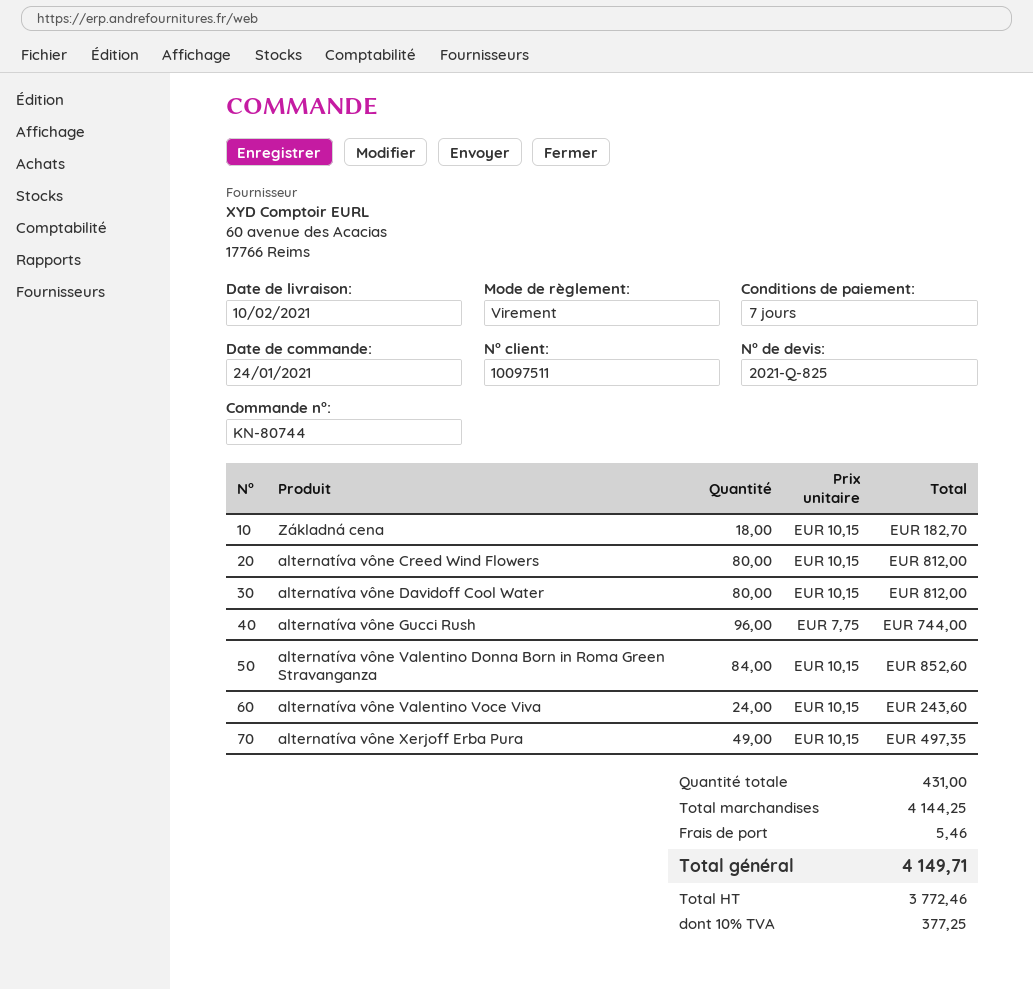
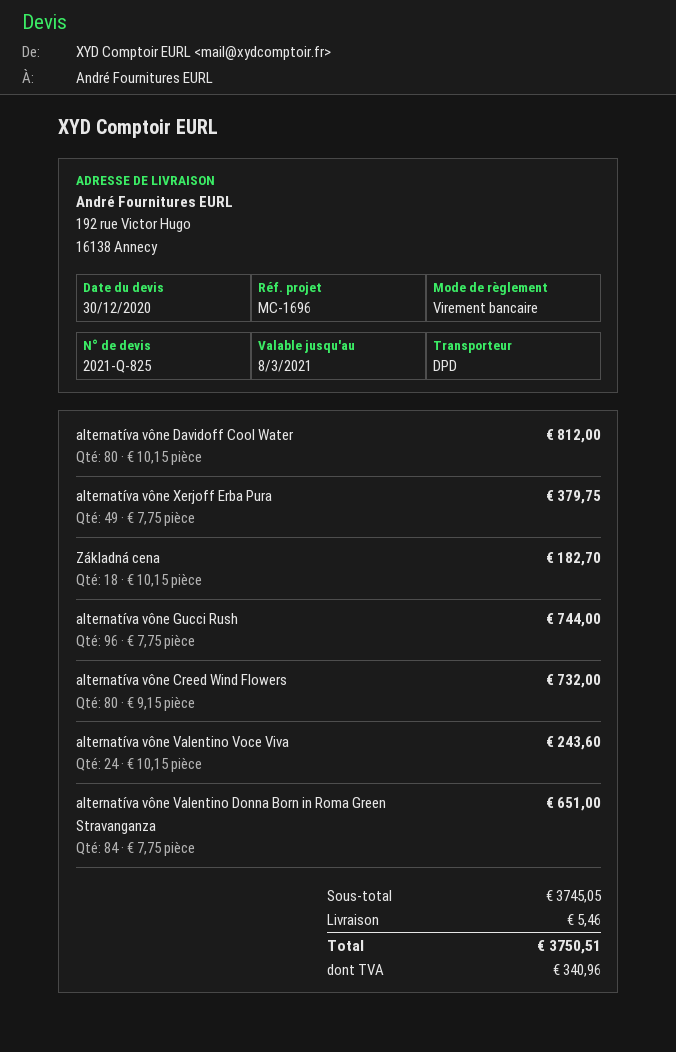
alternatíva vône Creed Wind Flowers: 80 x 10.15 = 812.00 -> 80 x 9.15 = 732.00
alternatíva vône Valentino Donna Born in Roma Green Stravanganza: 84 x 10.15 = 852.60 -> 84 x 7.75 = 651.00
alternatíva vône Xerjoff Erba Pura: 49 x 10.15 = 497.35 -> 49 x 7.75 = 379.75
subtotal: 4144.25 -> 3745.05
tax: 377.25 -> 340.96
total: 4149.71 -> 3750.51

